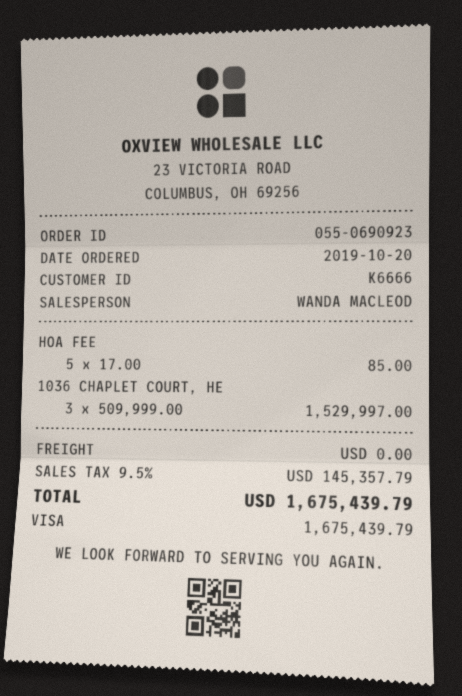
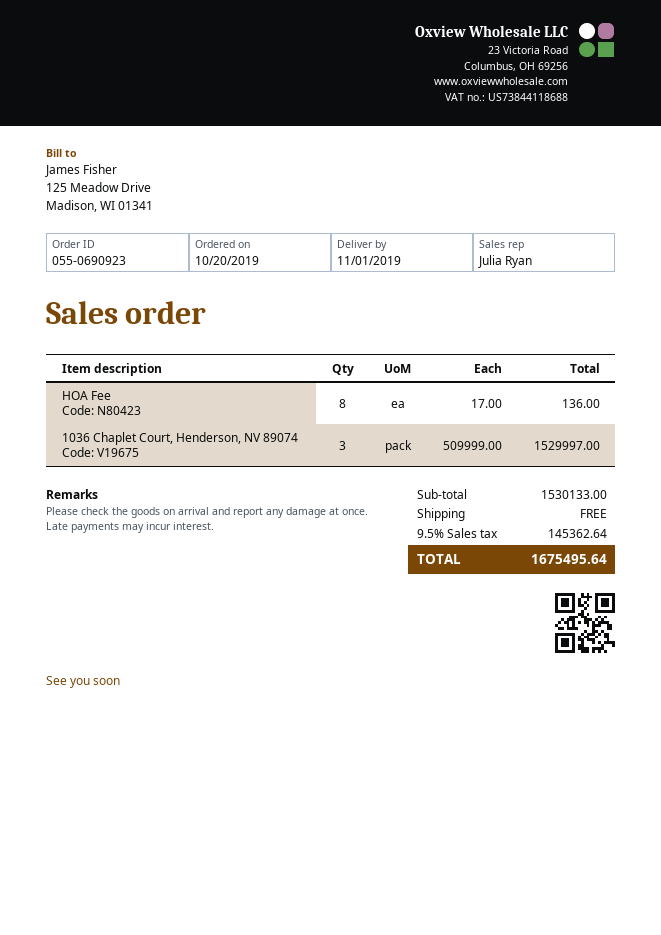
sales rep: WANDA MACLEOD -> Julia Ryan
HOA FEE: 5 x 17.00 = 85.00 -> 8 x 17.00 = 136.00
tax: 9.5% = 145357.79 -> 9.5% = 145362.64
total: 1675439.79 -> 1675495.64

